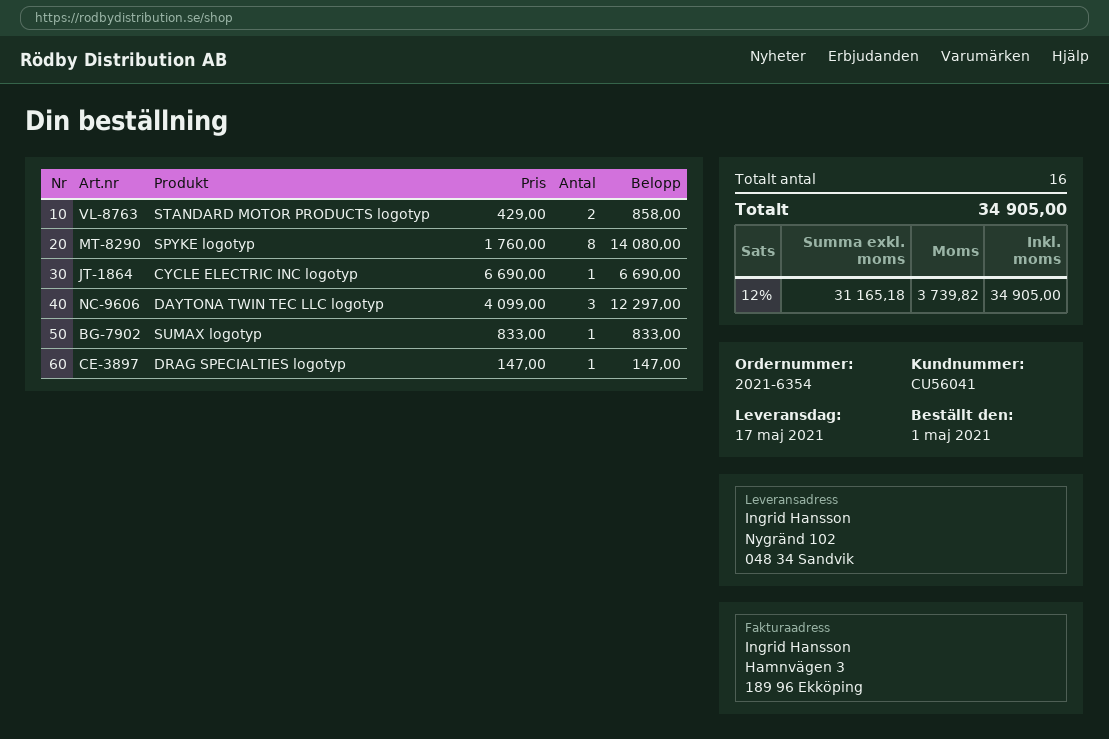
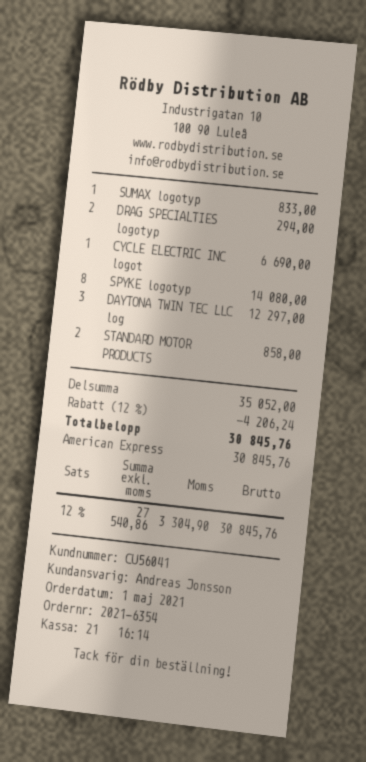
DRAG SPECIALTIES logotyp: 1 for 147.00 -> 2 for 294.00
discount: none -> 12% = 4206.24
net: 31165.18 -> 27540.86
tax: 12% = 3739.82 -> 12% = 3304.90
total: 34905.00 -> 30845.76

